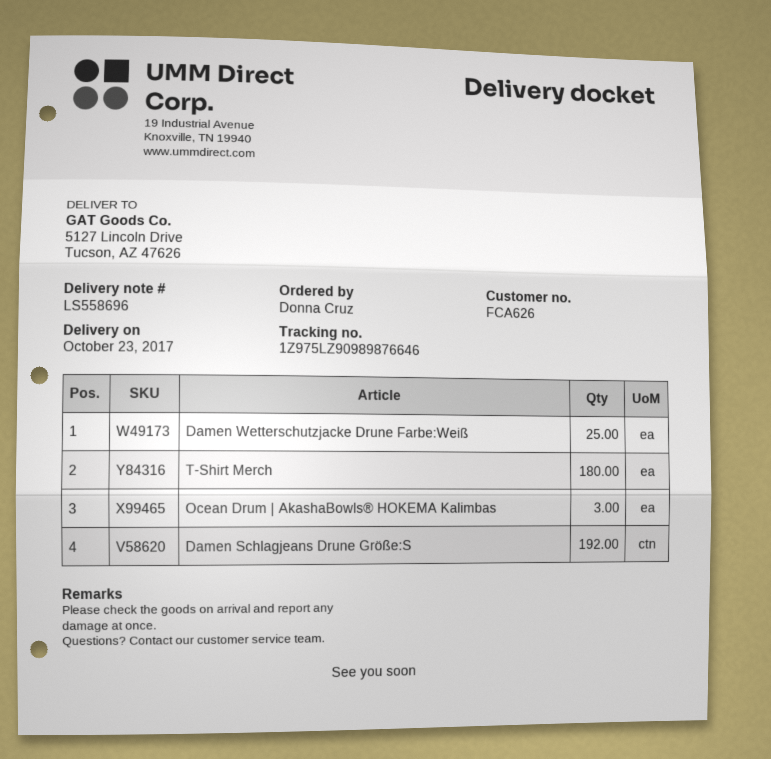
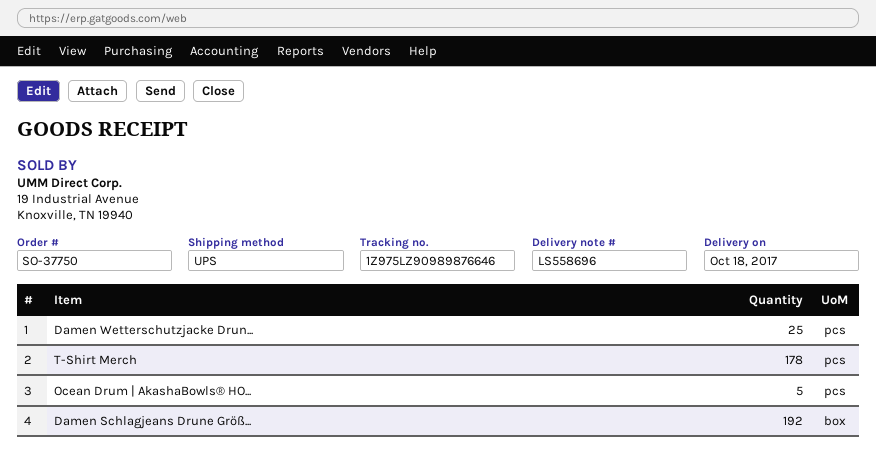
delivery date: 2017-10-23 -> 2017-10-18
T-Shirt Merch: 180 -> 178
Ocean Drum | AkashaBowls® HOKEMA Kalimbas: 3 -> 5

